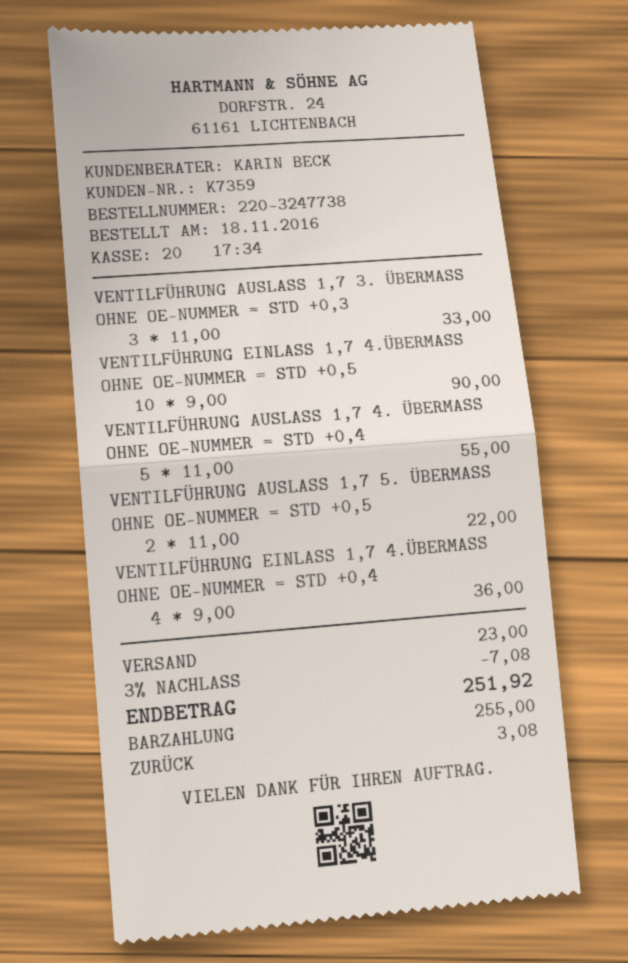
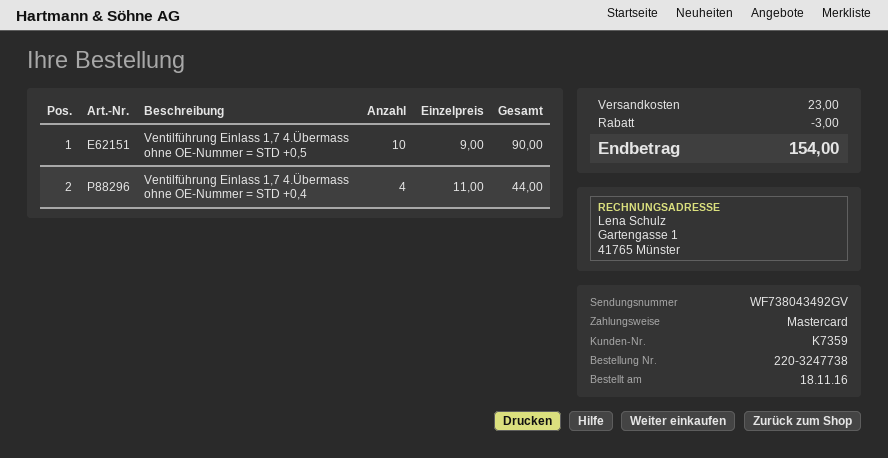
payment method: cash -> Mastercard
VENTILFÜHRUNG AUSLASS 1,7 3. ÜBERMASS OHNE OE-NUMMER = STD +0,3: 3 x 11.00 = 33.00 -> none
VENTILFÜHRUNG AUSLASS 1,7 4. ÜBERMASS OHNE OE-NUMMER = STD +0,4: 5 x 11.00 = 55.00 -> none
VENTILFÜHRUNG AUSLASS 1,7 5. ÜBERMASS OHNE OE-NUMMER = STD +0,5: 2 x 11.00 = 22.00 -> none
VENTILFÜHRUNG EINLASS 1,7 4.ÜBERMASS OHNE OE-NUMMER = STD +0,4: 4 x 9.00 = 36.00 -> 4 x 11.00 = 44.00
discount: 7.08 -> 3.00
total: 251.92 -> 154.00

